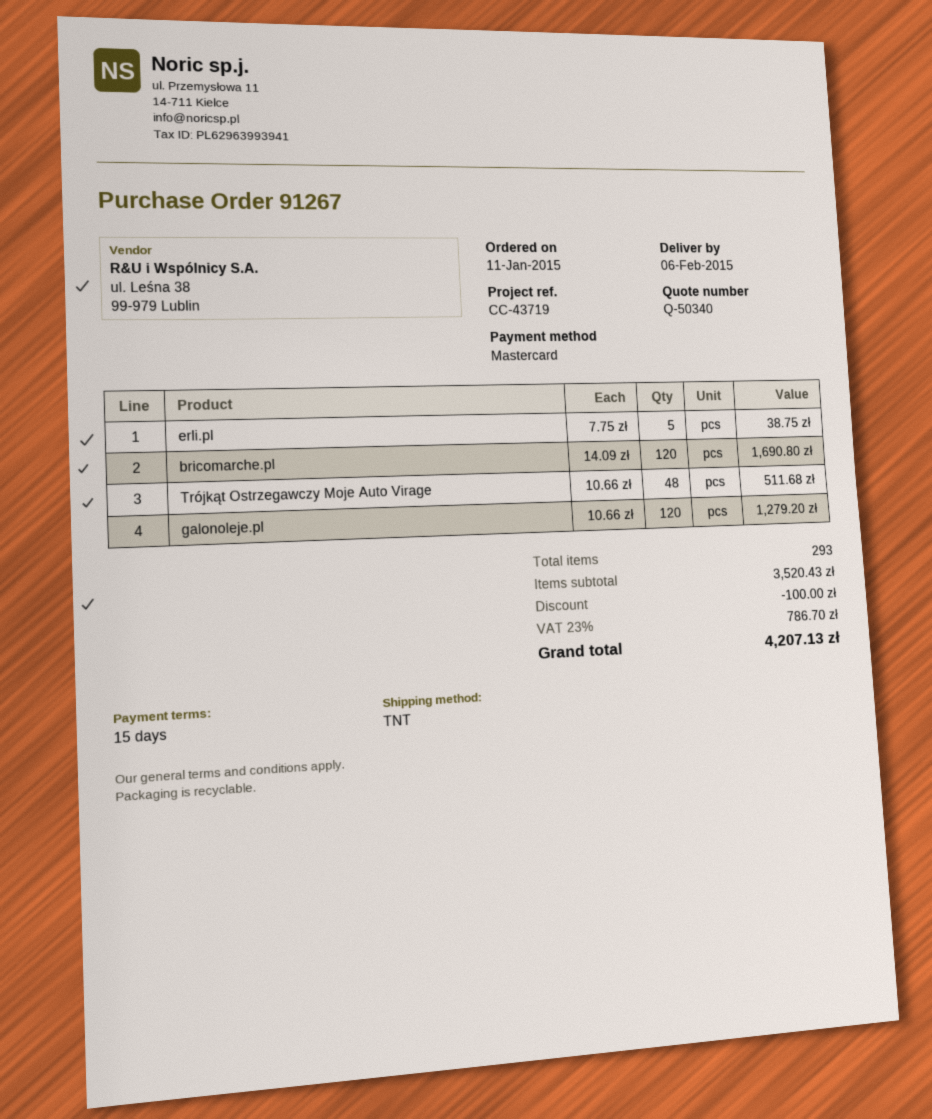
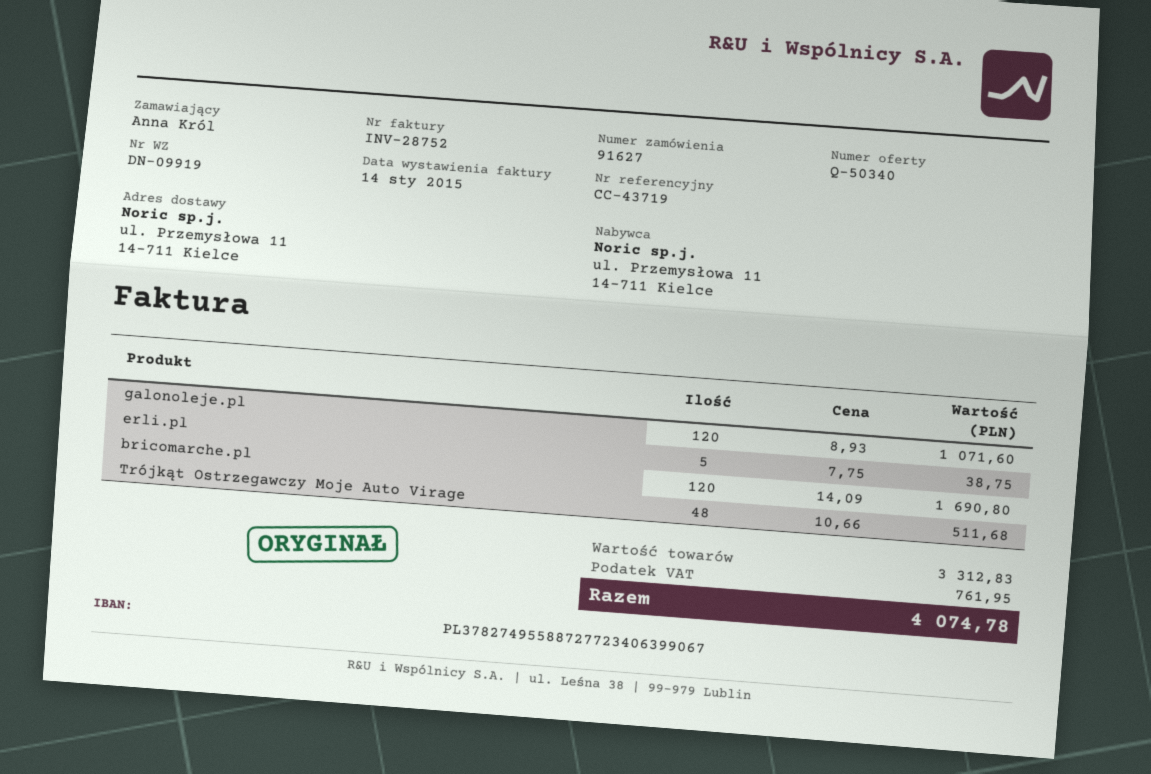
order number: 91267 -> 91627
galonoleje.pl: 120 x 10.66 = 1279.20 -> 120 x 8.93 = 1071.60
subtotal: 3520.43 -> 3312.83
discount: 100.00 -> none
tax: 786.70 -> 761.95
total: 4207.13 -> 4074.78

